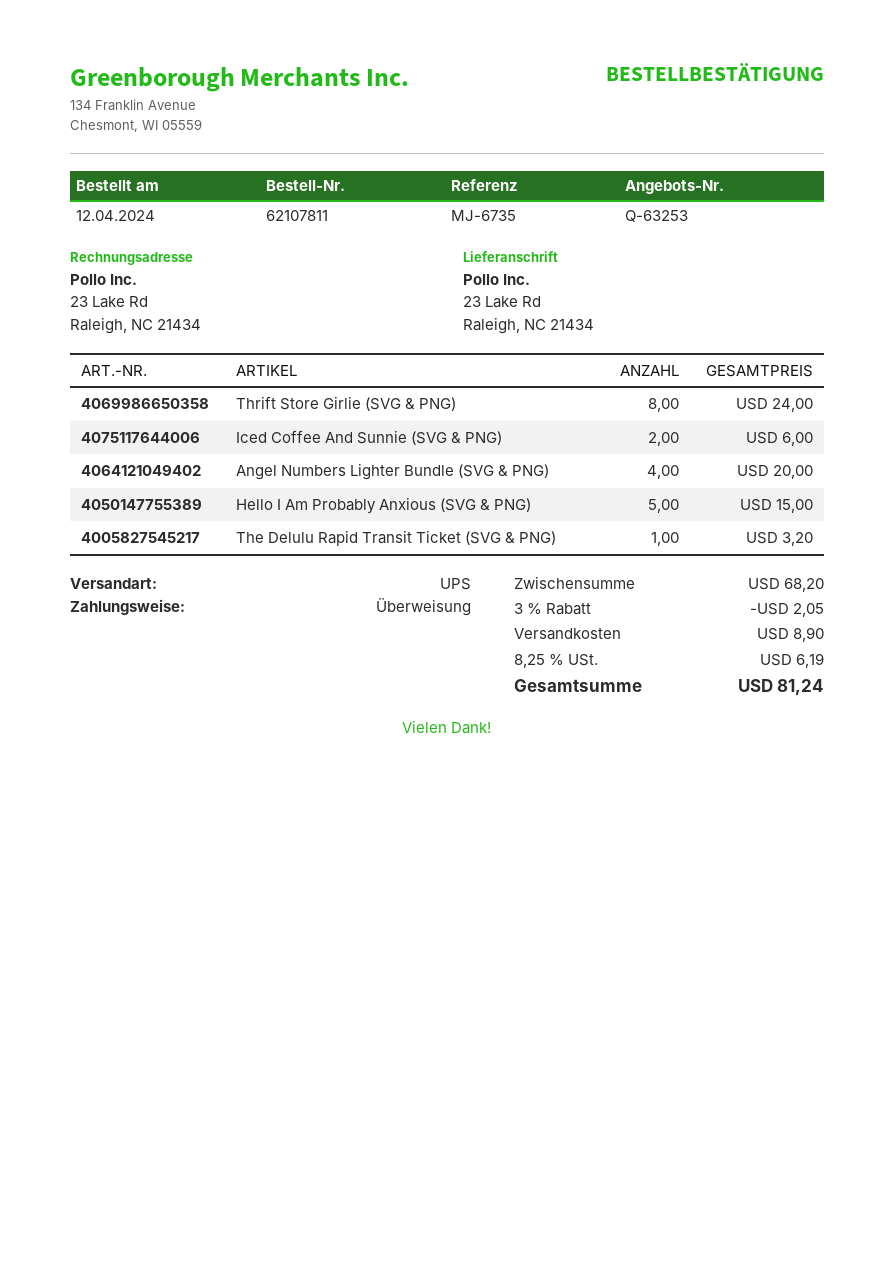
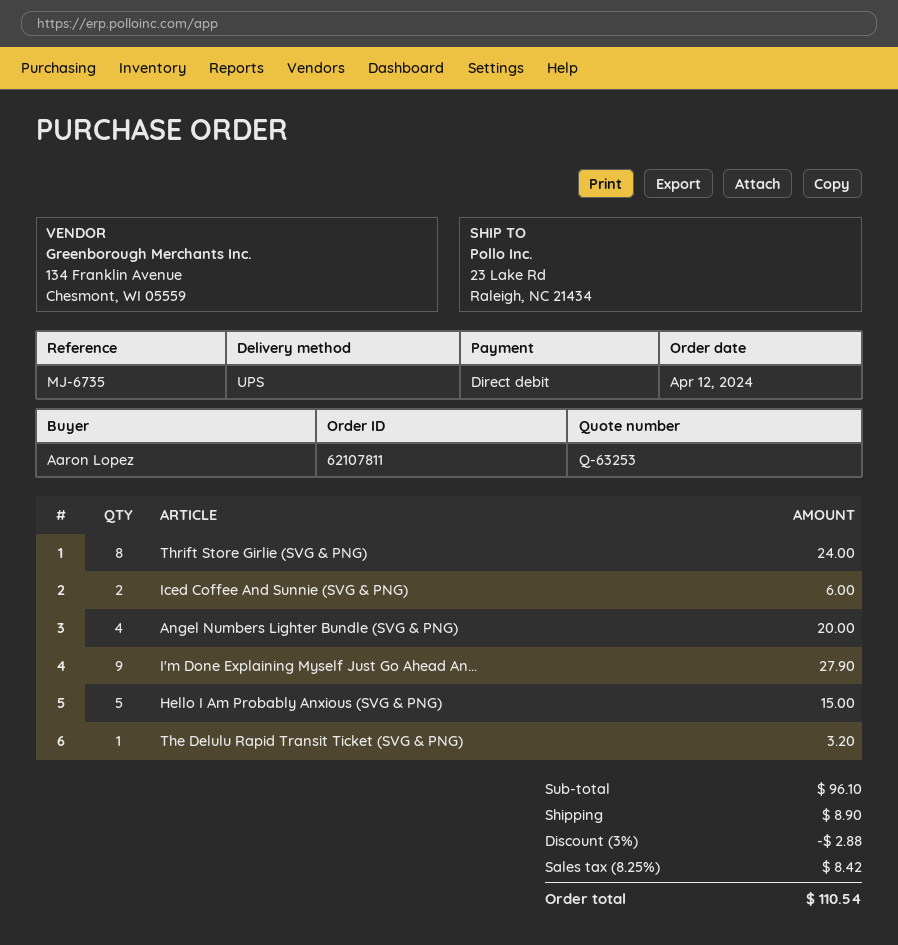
payment method: bank transfer -> direct debit
I'm Done Explaining Myself Just Go Ahead An...: none -> 9 for 27.90
subtotal: 68.20 -> 96.10
discount: 3% = 2.05 -> 3% = 2.88
tax: 8.25% = 6.19 -> 8.25% = 8.42
total: 81.24 -> 110.54

